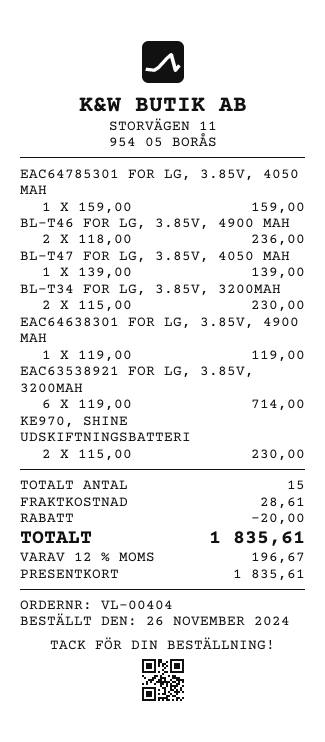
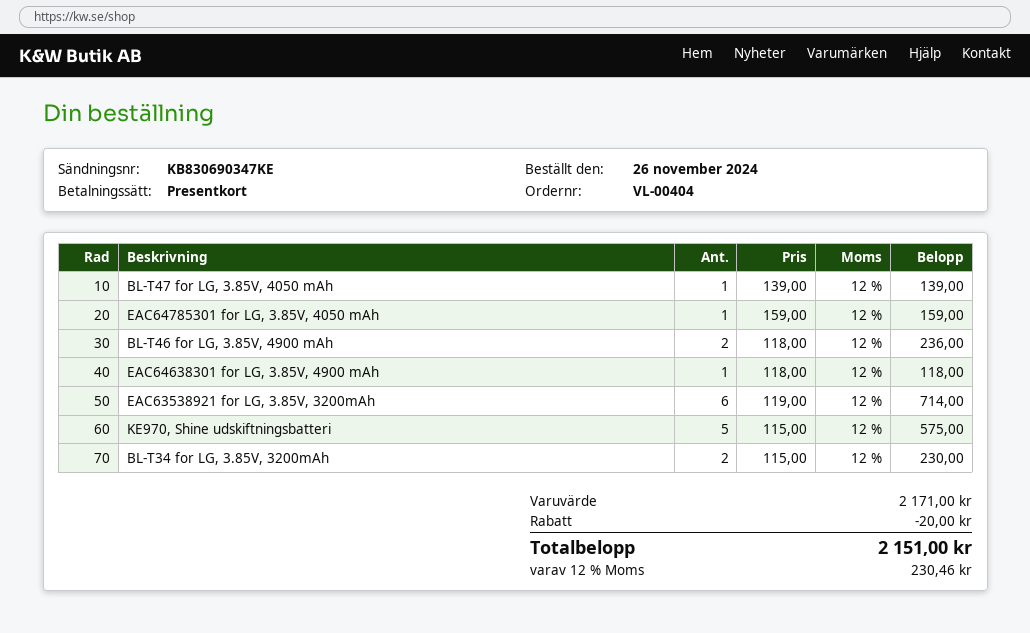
EAC64638301 FOR LG, 3.85V, 4900 MAH: 1 x 119.00 = 119.00 -> 1 x 118.00 = 118.00
KE970, SHINE UDSKIFTNINGSBATTERI: 2 x 115.00 = 230.00 -> 5 x 115.00 = 575.00
shipping: 28.61 -> none
tax: 12% = 196.67 -> 12% = 230.46
total: 1835.61 -> 2151.00

